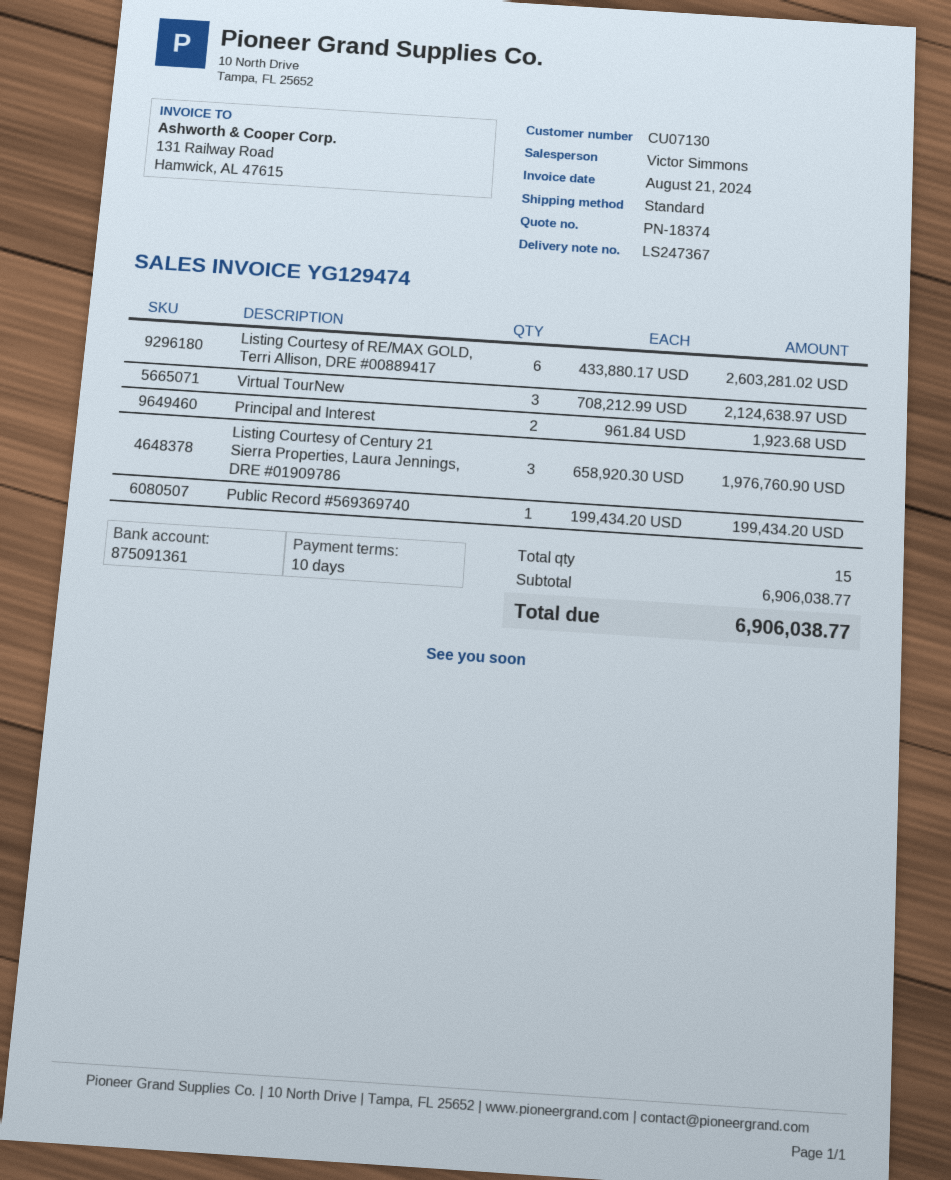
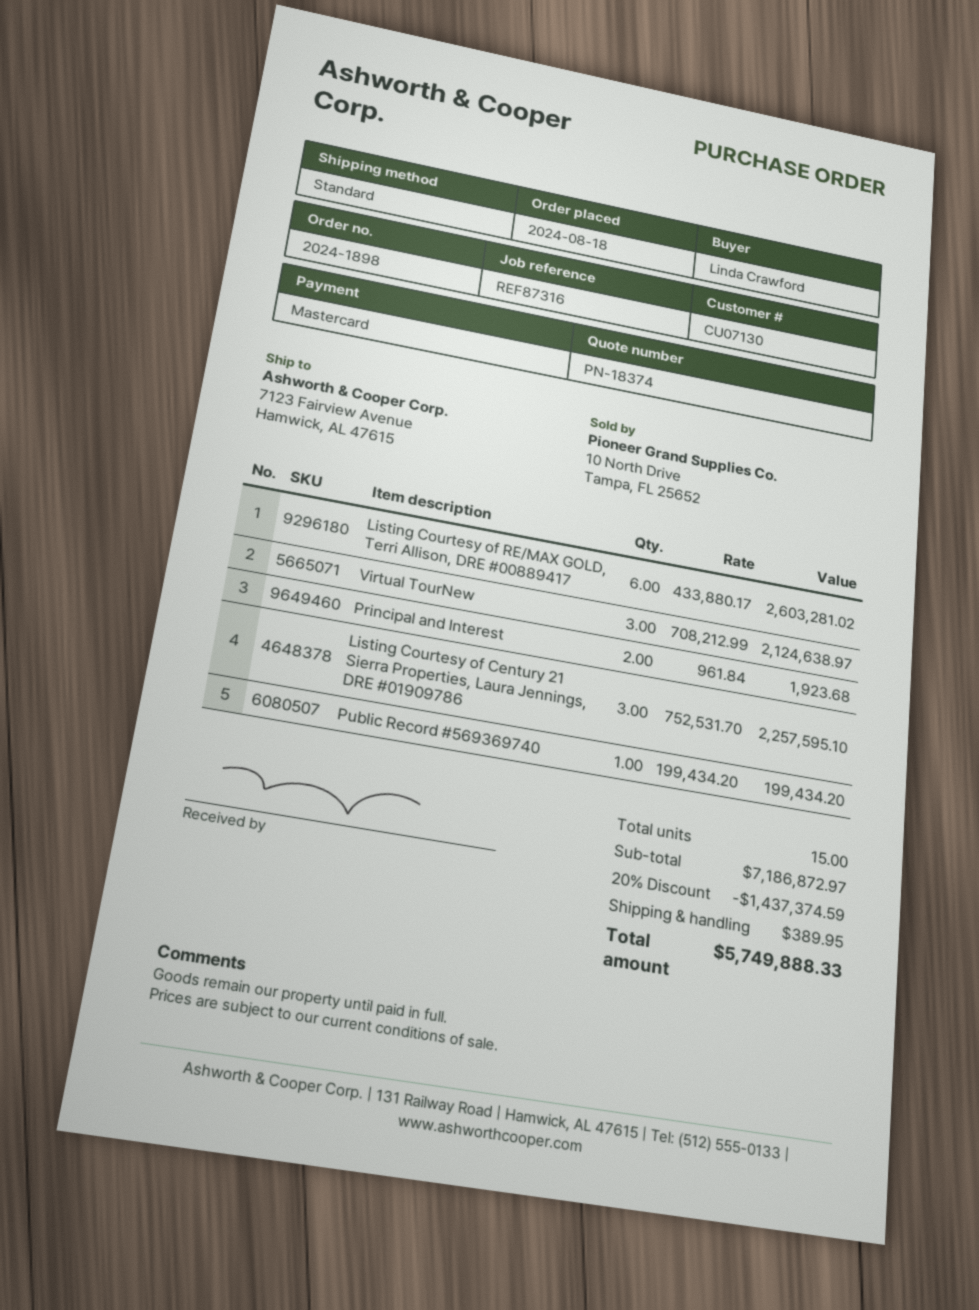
Listing Courtesy of Century 21 Sierra Properties, Laura Jennings, DRE #01909786: 3 x 658920.30 = 1976760.90 -> 3 x 752531.70 = 2257595.10
subtotal: 6906038.77 -> 7186872.97
discount: none -> 20% = 1437374.59
shipping: none -> 389.95
total: 6906038.77 -> 5749888.33

